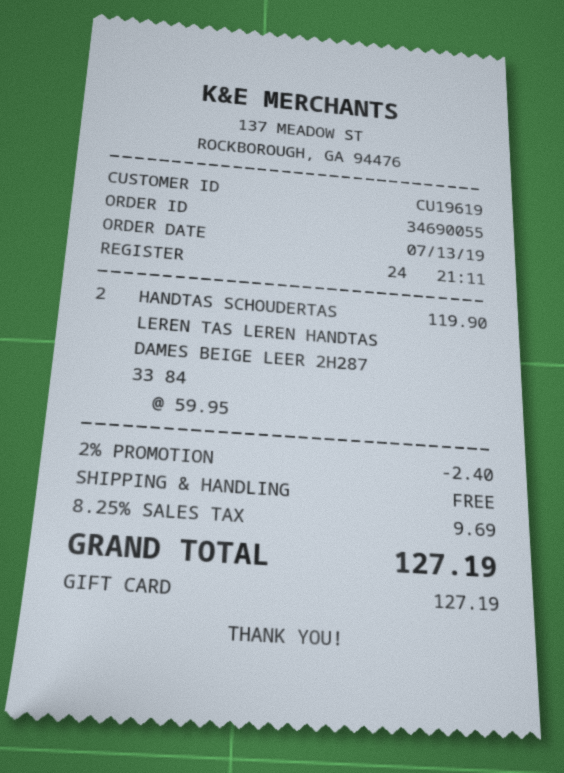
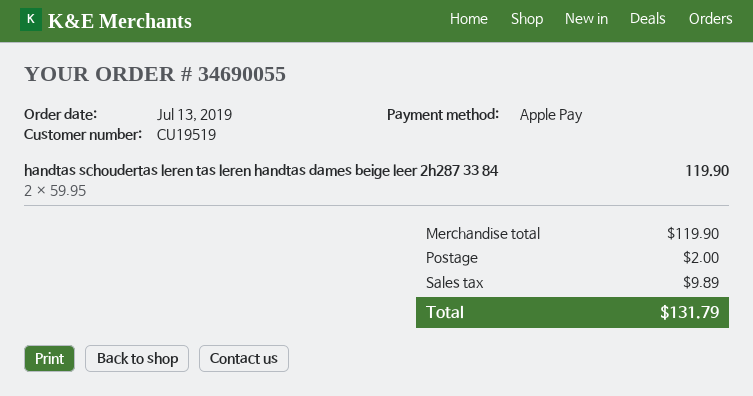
customer number: CU19619 -> CU19519
payment method: gift card -> Apple Pay
discount: 2% = 2.40 -> none
shipping: 0.00 -> 2.00
tax: 9.69 -> 9.89
total: 127.19 -> 131.79

